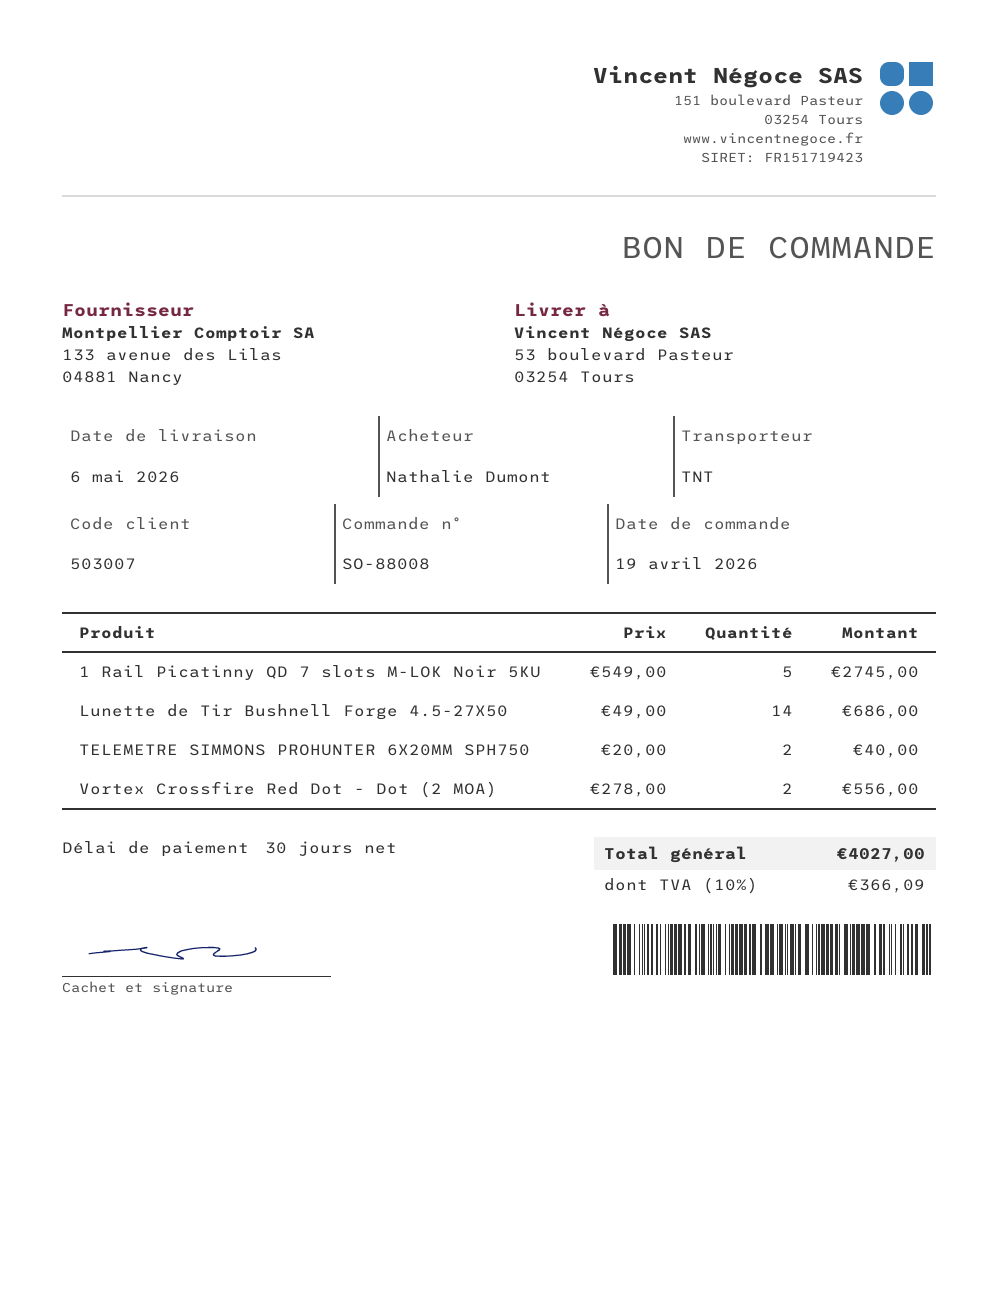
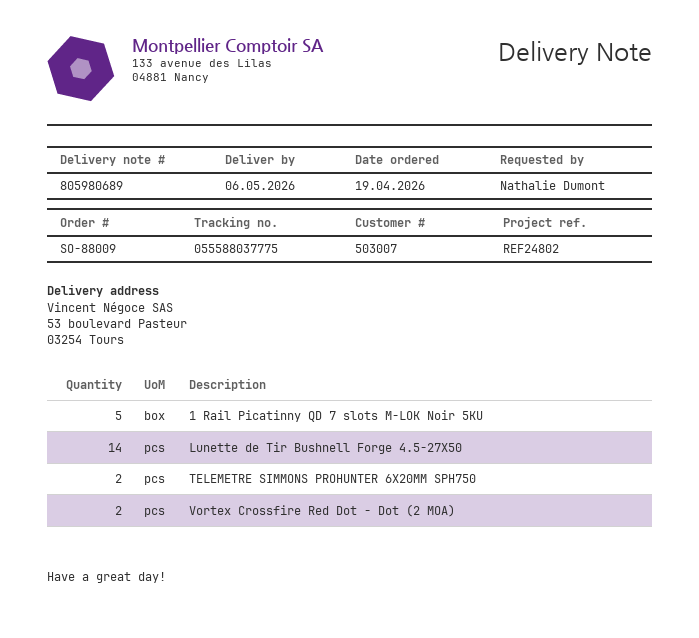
order number: SO-88008 -> SO-88009

